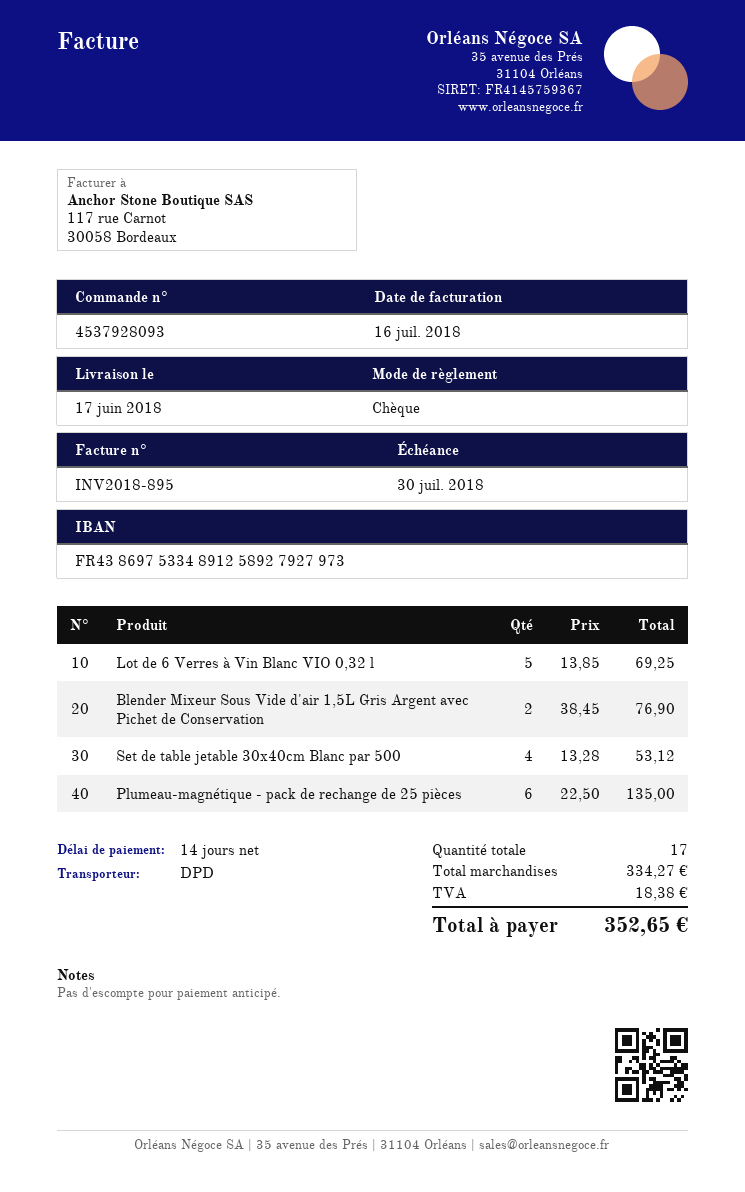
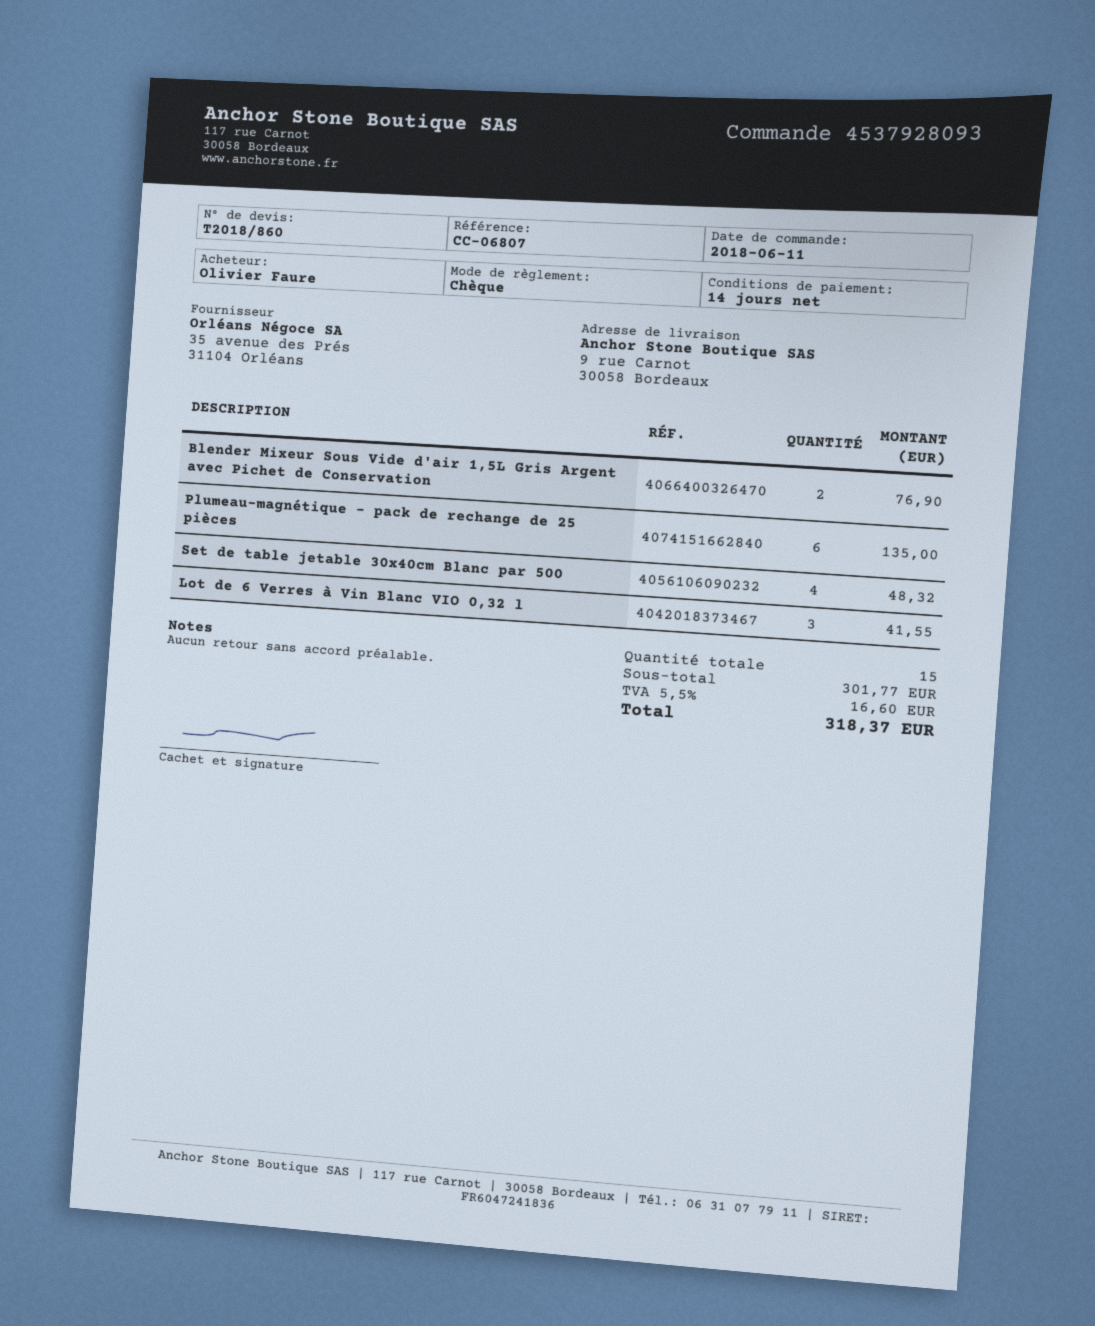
Lot de 6 Verres à Vin Blanc VIO 0,32 l: 5 for 69.25 -> 3 for 41.55
Set de table jetable 30x40cm Blanc par 500: 4 for 53.12 -> 4 for 48.32
total quantity: 17 -> 15
subtotal: 334.27 -> 301.77
tax: 18.38 -> 16.60
total: 352.65 -> 318.37

